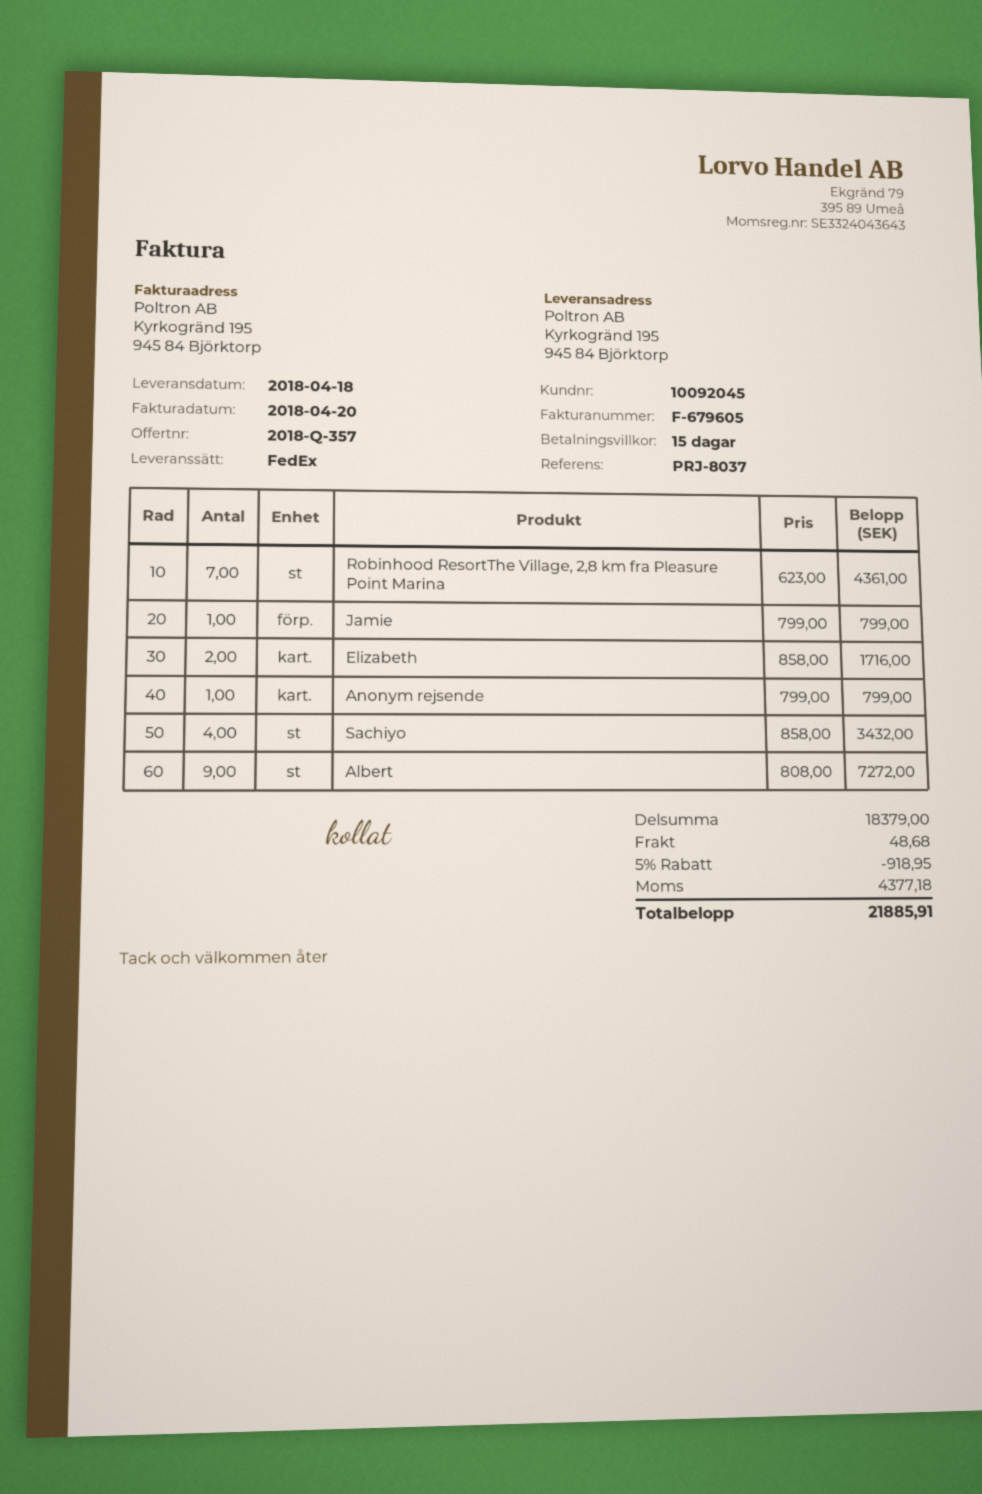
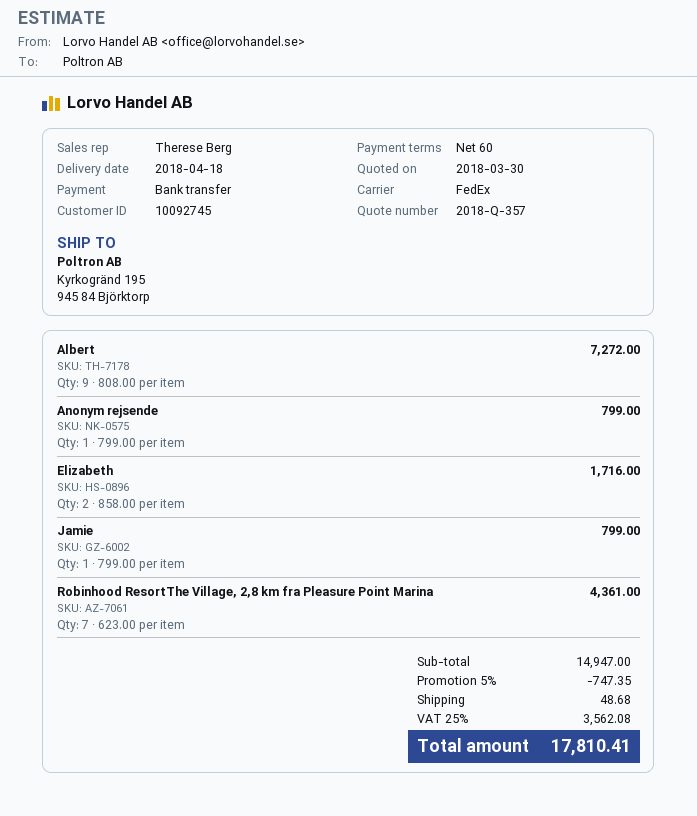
payment terms: 15 days -> 60 days
customer number: 10092045 -> 10092745
Sachiyo: 4 x 858.00 = 3432.00 -> none
subtotal: 18379.00 -> 14947.00
discount: 5% = 918.95 -> 5% = 747.35
tax: 4377.18 -> 3562.08
total: 21885.91 -> 17810.41

